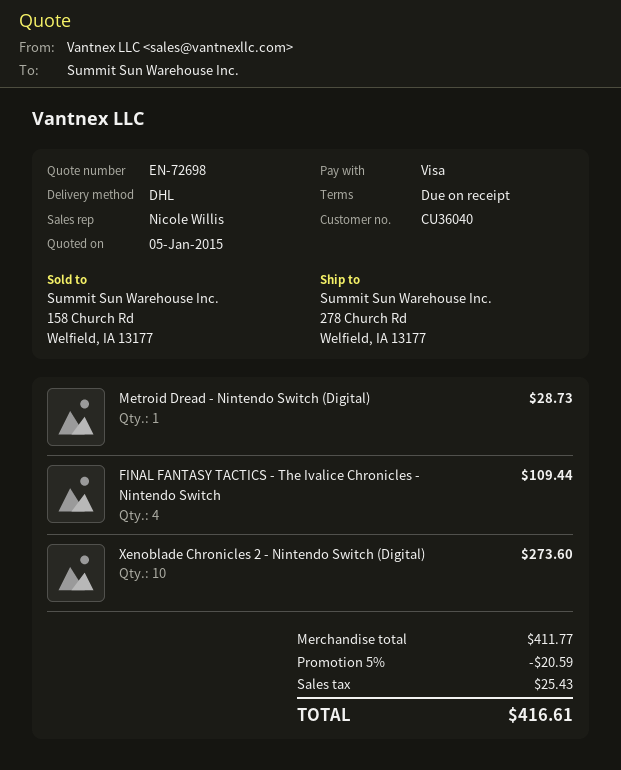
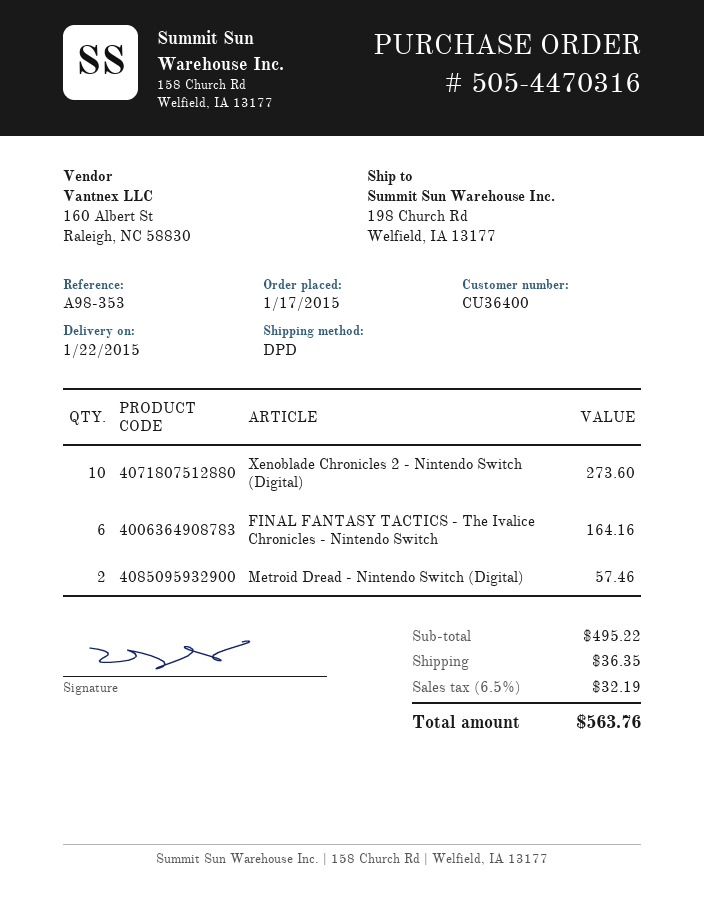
customer number: CU36040 -> CU36400
shipping method: DHL -> DPD
ship to: 278 Church Rd, Welfield, IA 13177 -> 198 Church Rd, Welfield, IA 13177
Metroid Dread - Nintendo Switch (Digital): 1 for 28.73 -> 2 for 57.46
FINAL FANTASY TACTICS - The Ivalice Chronicles - Nintendo Switch: 4 for 109.44 -> 6 for 164.16
subtotal: 411.77 -> 495.22
discount: 5% = 20.59 -> none
shipping: none -> 36.35
tax: 25.43 -> 32.19
total: 416.61 -> 563.76

